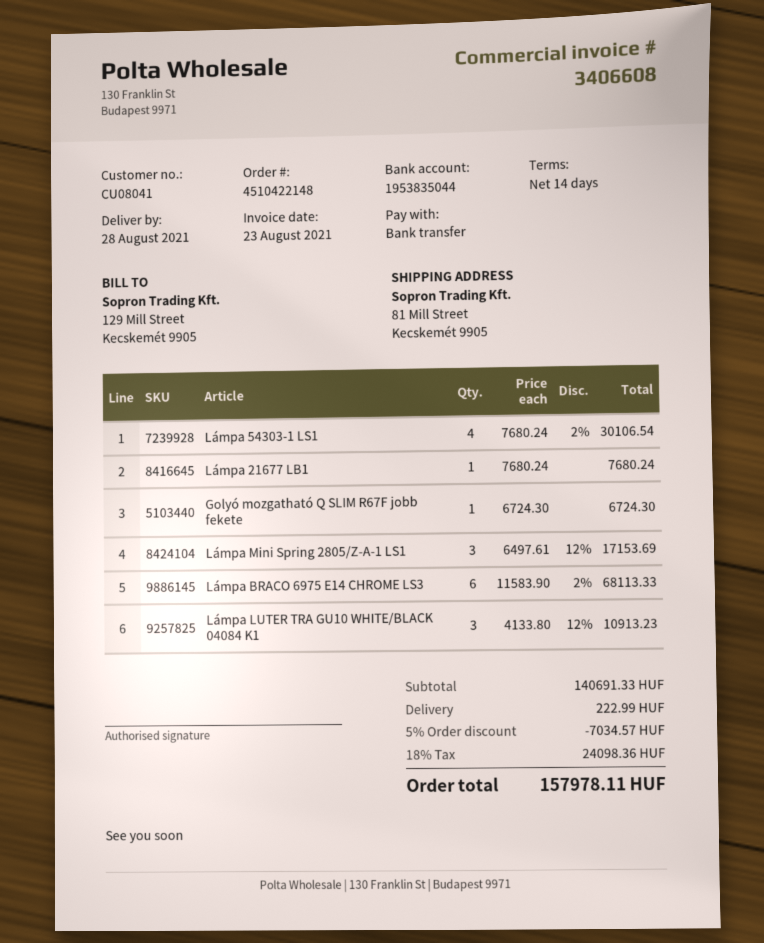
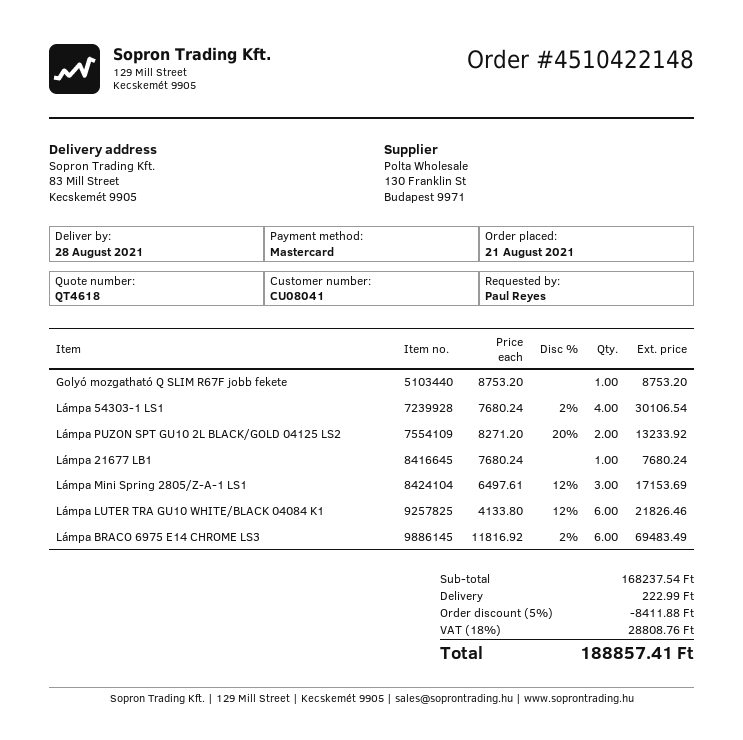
payment method: bank transfer -> Mastercard
ship to: 81 Mill Street, Kecskemét 9905 -> 83 Mill Street, Kecskemét 9905
Golyó mozgatható Q SLIM R67F jobb fekete: 1 x 6724.30 = 6724.30 -> 1 x 8753.20 = 8753.20
Lámpa BRACO 6975 E14 CHROME LS3: 6 x 11583.90 - 2% = 68113.33 -> 6 x 11816.92 - 2% = 69483.49
Lámpa LUTER TRA GU10 WHITE/BLACK 04084 K1: 3 x 4133.80 - 12% = 10913.23 -> 6 x 4133.80 - 12% = 21826.46
Lámpa PUZON SPT GU10 2L BLACK/GOLD 04125 LS2: none -> 2 x 8271.20 - 20% = 13233.92
subtotal: 140691.33 -> 168237.54
discount: 5% = 7034.57 -> 5% = 8411.88
tax: 18% = 24098.36 -> 18% = 28808.76
total: 157978.11 -> 188857.41

